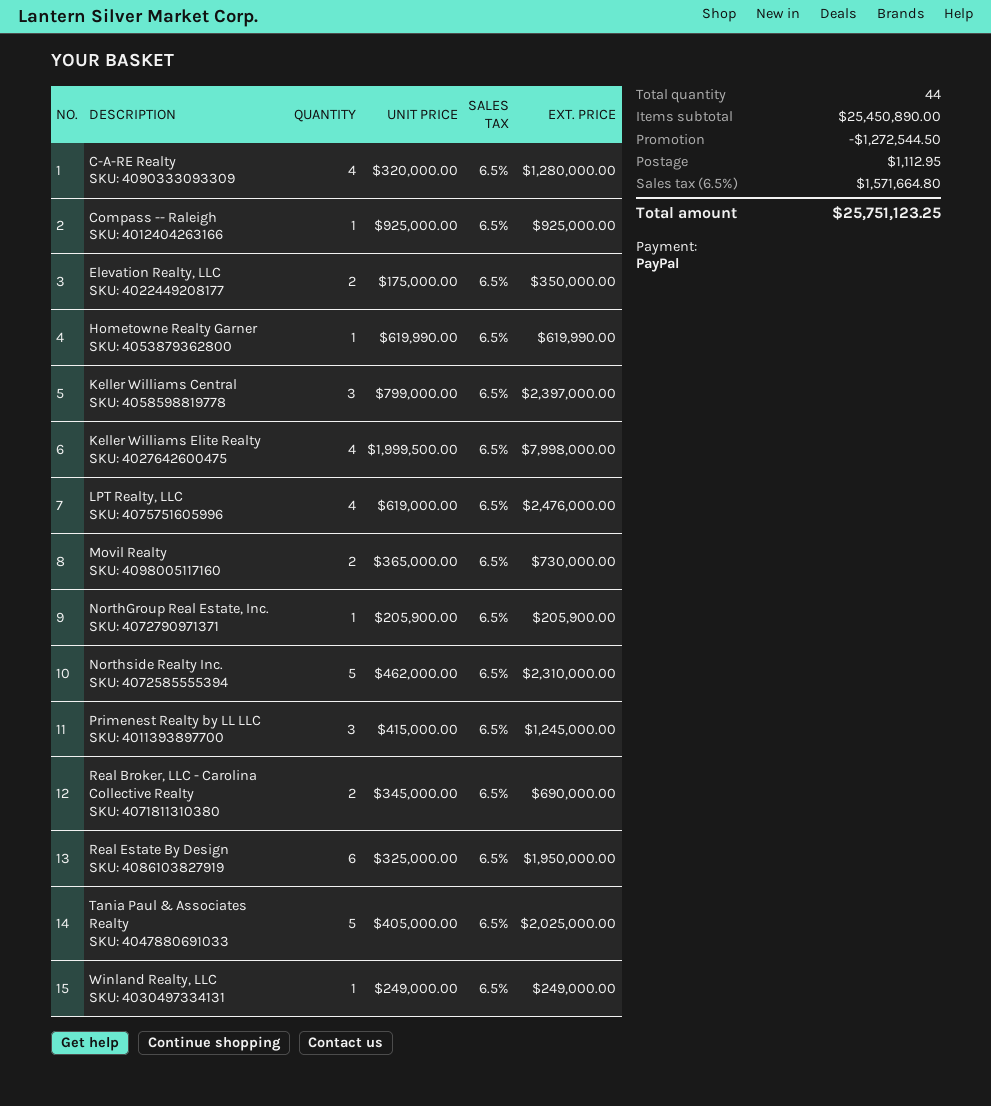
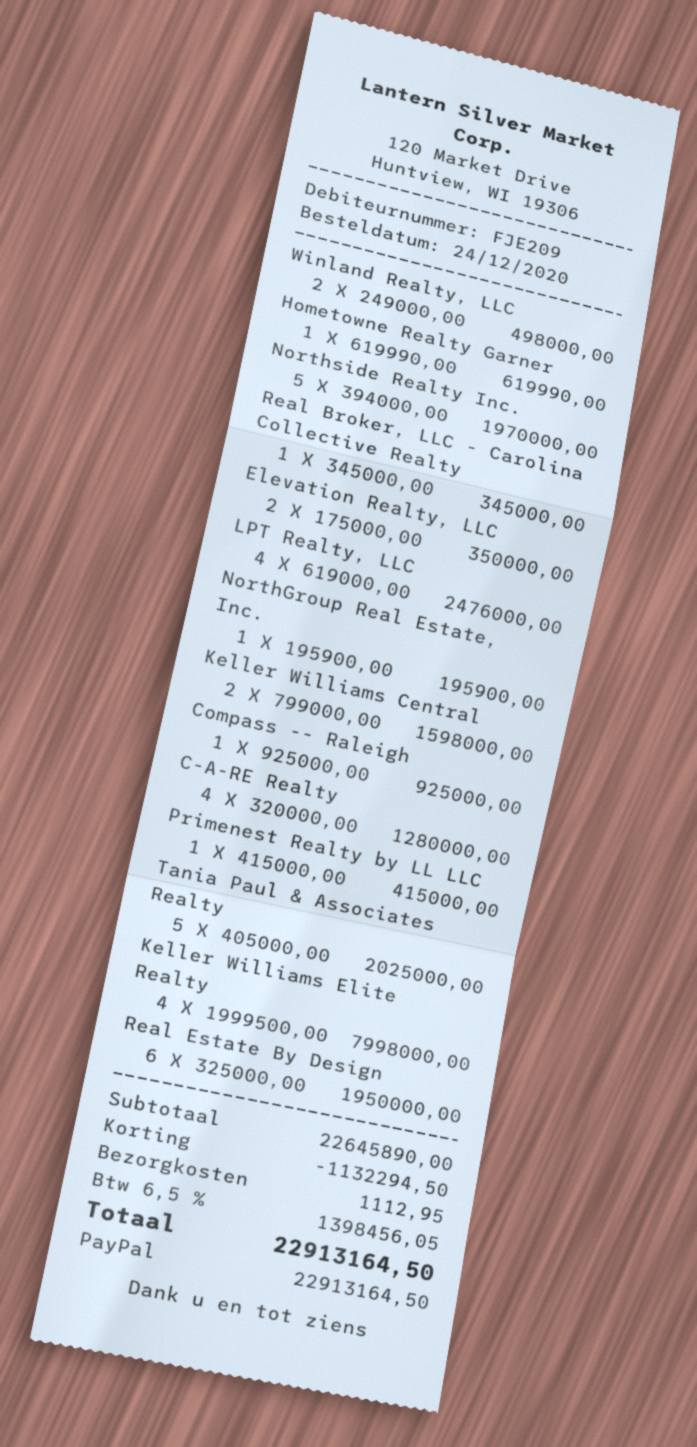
Keller Williams Central: 3 x 799000.00 = 2397000.00 -> 2 x 799000.00 = 1598000.00
Movil Realty: 2 x 365000.00 = 730000.00 -> none
NorthGroup Real Estate, Inc.: 1 x 205900.00 = 205900.00 -> 1 x 195900.00 = 195900.00
Northside Realty Inc.: 5 x 462000.00 = 2310000.00 -> 5 x 394000.00 = 1970000.00
Primenest Realty by LL LLC: 3 x 415000.00 = 1245000.00 -> 1 x 415000.00 = 415000.00
Real Broker, LLC - Carolina Collective Realty: 2 x 345000.00 = 690000.00 -> 1 x 345000.00 = 345000.00
Winland Realty, LLC: 1 x 249000.00 = 249000.00 -> 2 x 249000.00 = 498000.00
subtotal: 25450890.00 -> 22645890.00
discount: 1272544.50 -> 1132294.50
tax: 6.5% = 1571664.80 -> 6.5% = 1398456.05
total: 25751123.25 -> 22913164.50

